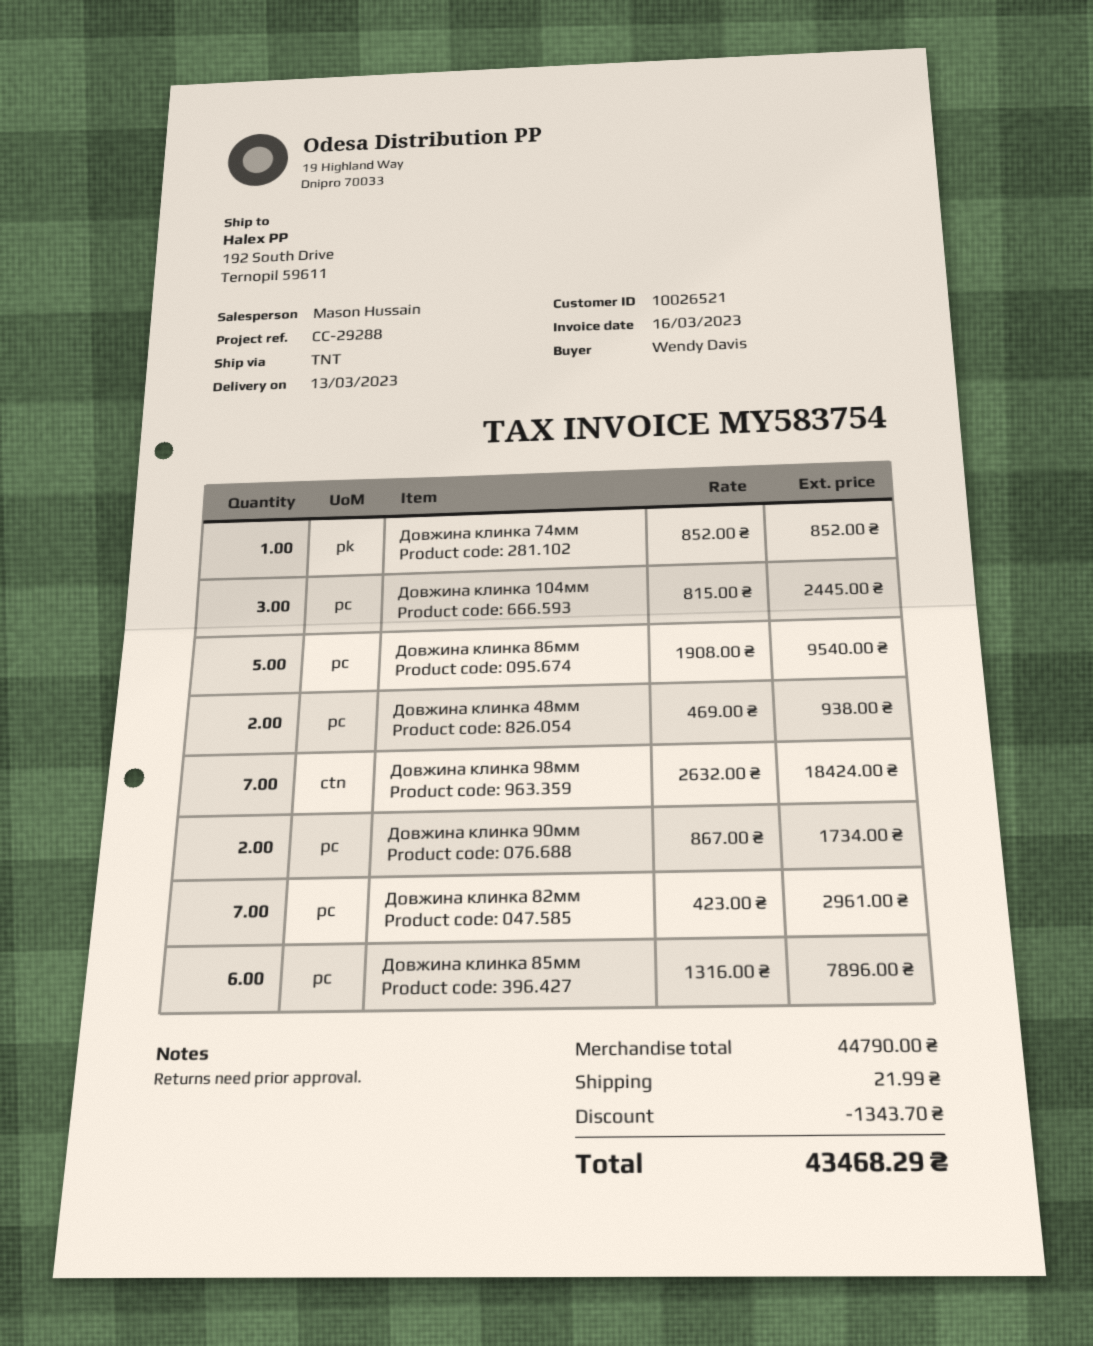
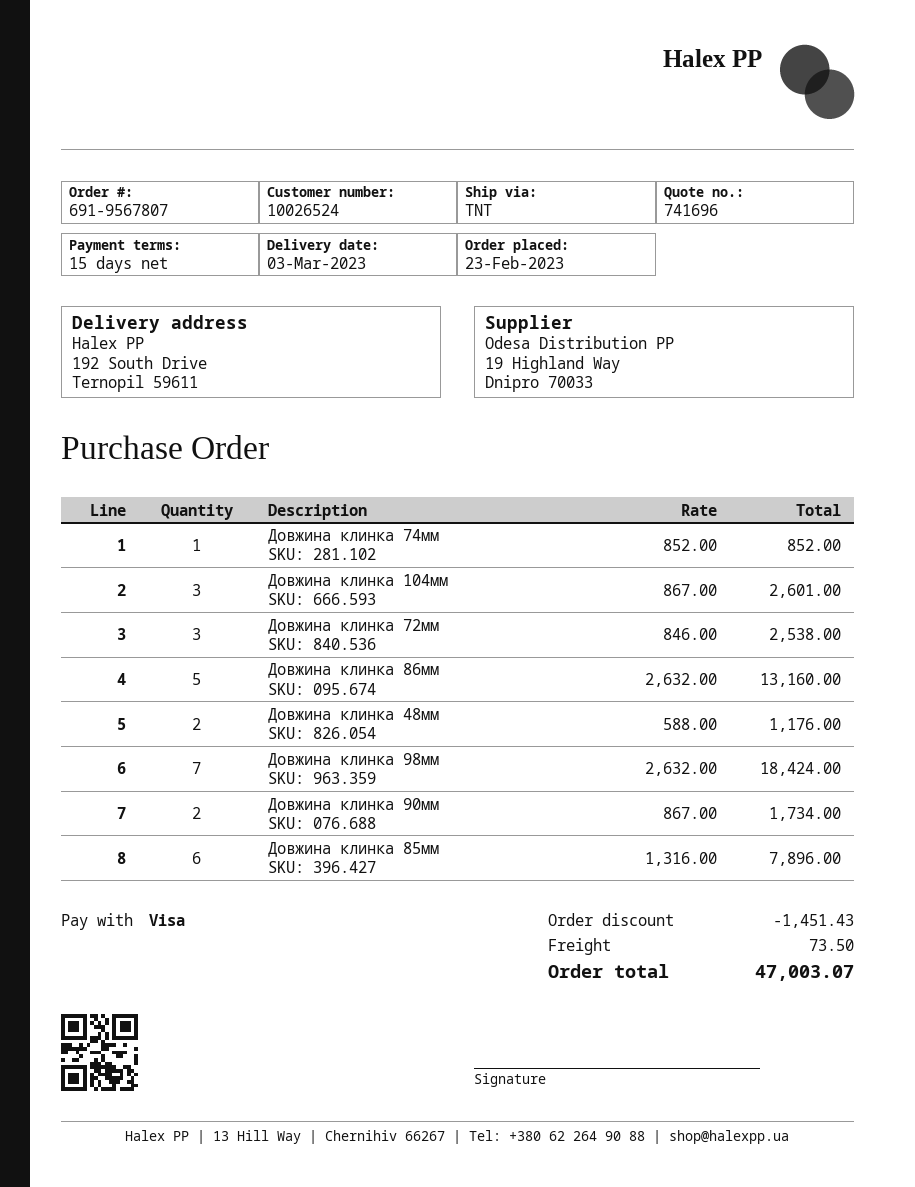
delivery date: 2023-03-13 -> 2023-03-03
customer number: 10026521 -> 10026524
Довжина клинка 104мм: 3 x 815.00 = 2445.00 -> 3 x 867.00 = 2601.00
Довжина клинка 86мм: 5 x 1908.00 = 9540.00 -> 5 x 2632.00 = 13160.00
Довжина клинка 48мм: 2 x 469.00 = 938.00 -> 2 x 588.00 = 1176.00
Довжина клинка 82мм: 7 x 423.00 = 2961.00 -> none
Довжина клинка 72мм: none -> 3 x 846.00 = 2538.00
discount: 1343.70 -> 1451.43
shipping: 21.99 -> 73.50
total: 43468.29 -> 47003.07

